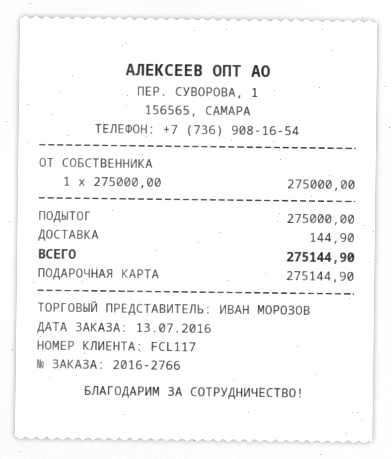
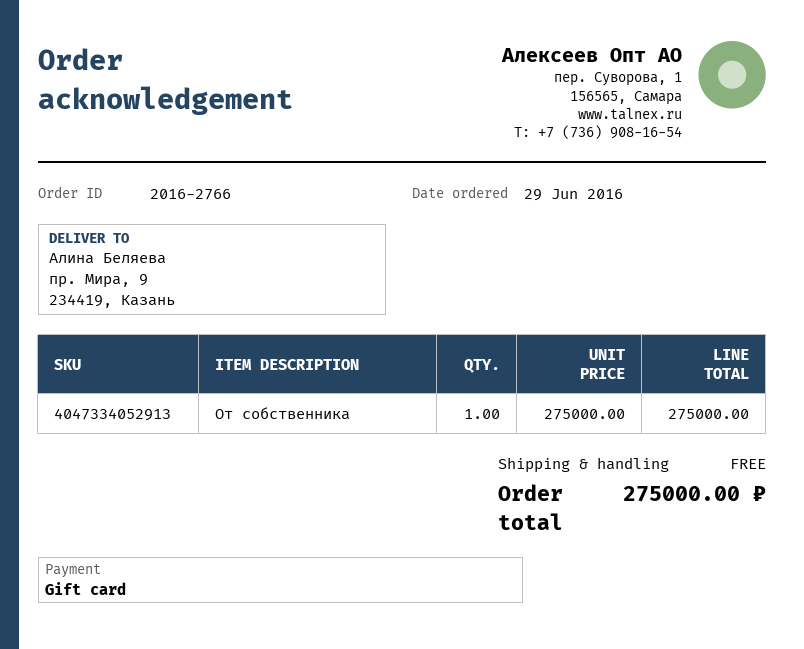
order date: 2016-07-13 -> 2016-06-29
shipping: 144.90 -> 0.00
total: 275144.90 -> 275000.00

